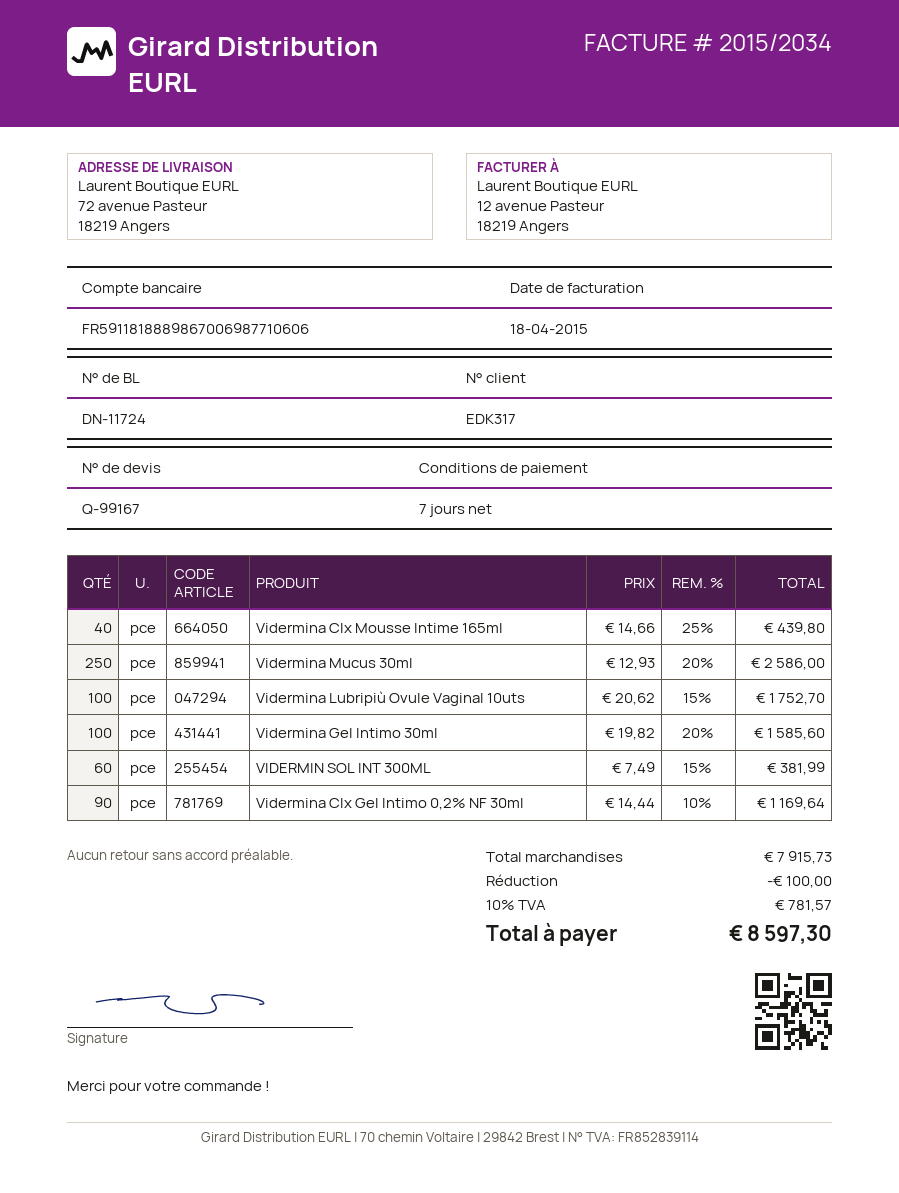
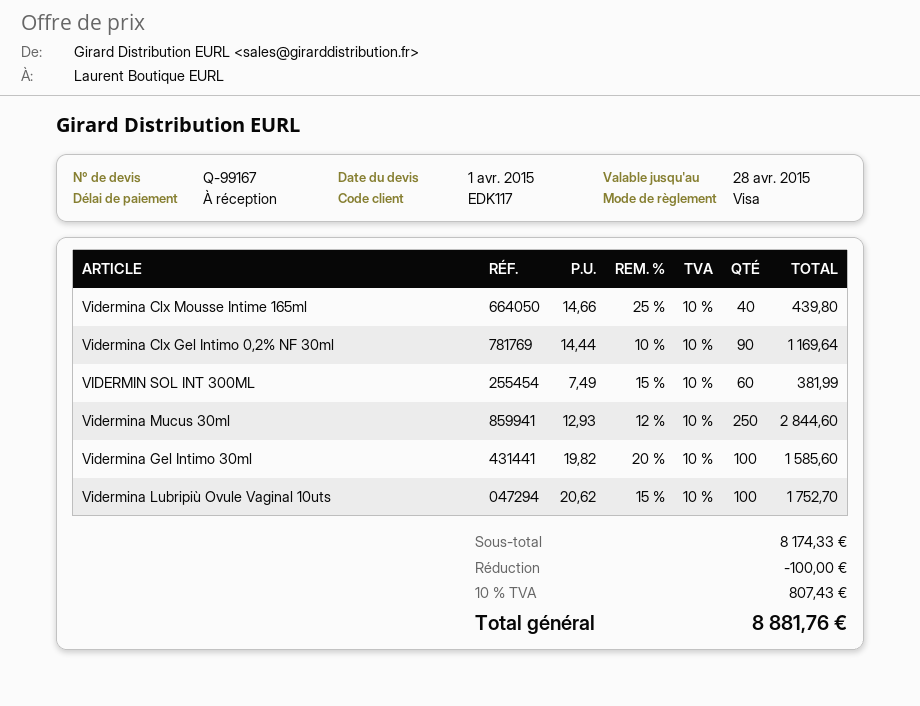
payment terms: 7 days -> on receipt
customer number: EDK317 -> EDK117
Vidermina Mucus 30ml: 250 x 12.93 - 20% = 2586.00 -> 250 x 12.93 - 12% = 2844.60
subtotal: 7915.73 -> 8174.33
tax: 10% = 781.57 -> 10% = 807.43
total: 8597.30 -> 8881.76

